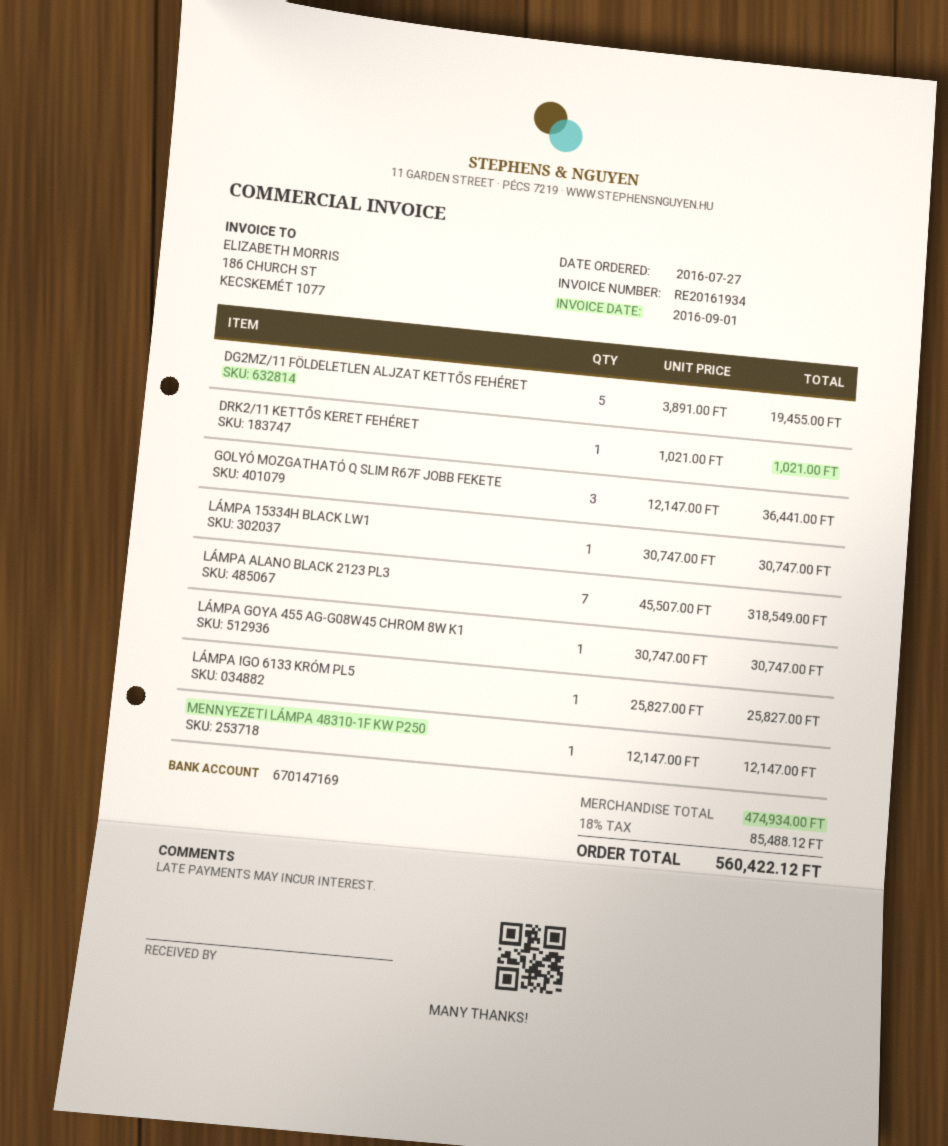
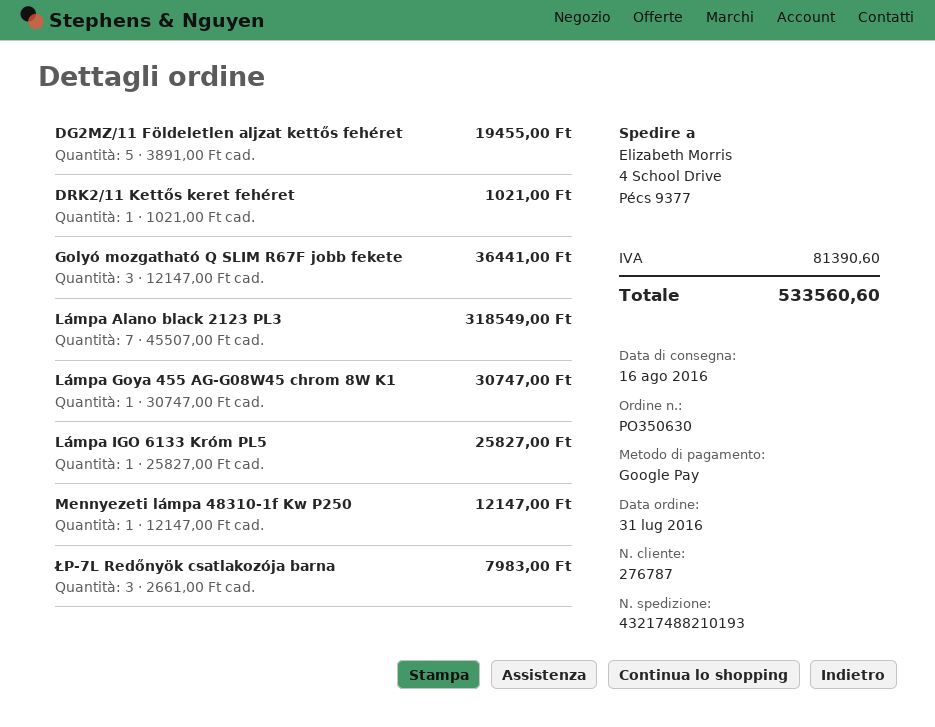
order date: 2016-07-27 -> 2016-07-31
LÁMPA 15334H BLACK LW1: 1 x 30747.00 = 30747.00 -> none
ŁP-7L Redőnyök csatlakozója barna: none -> 3 x 2661.00 = 7983.00
tax: 85488.12 -> 81390.60
total: 560422.12 -> 533560.60

